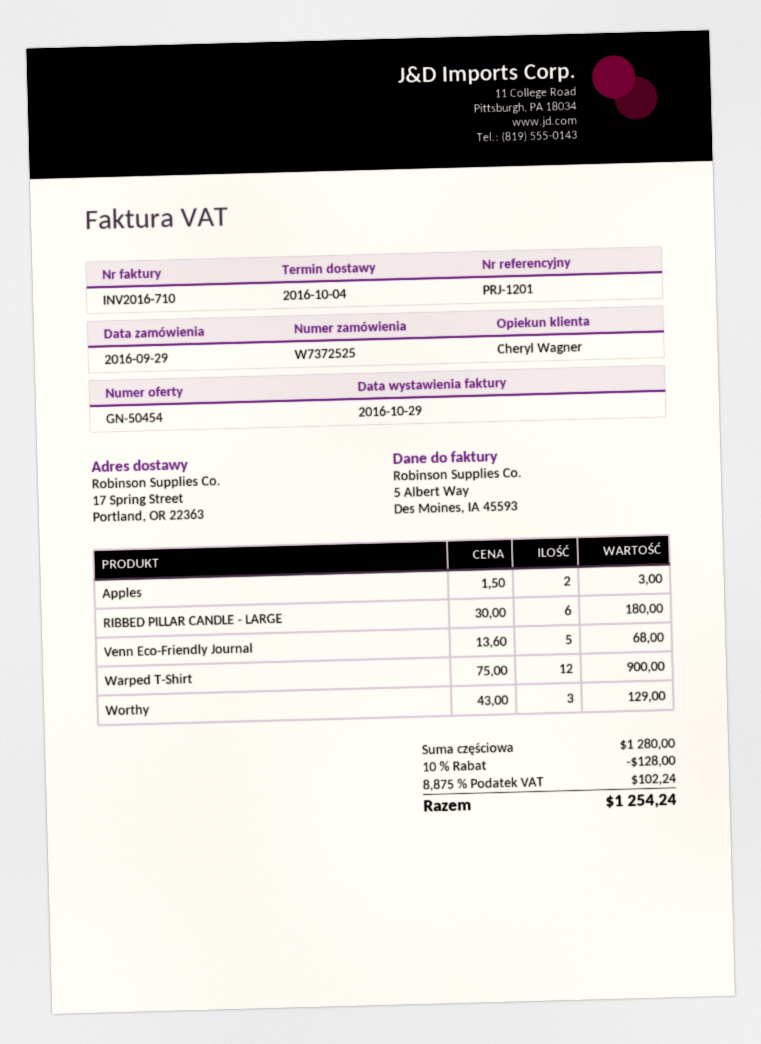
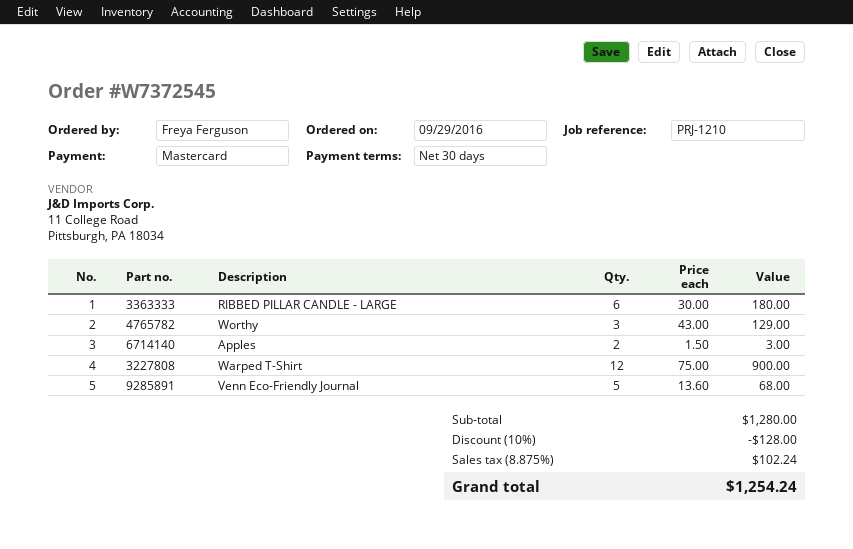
order number: W7372525 -> W7372545
reference: PRJ-1201 -> PRJ-1210

